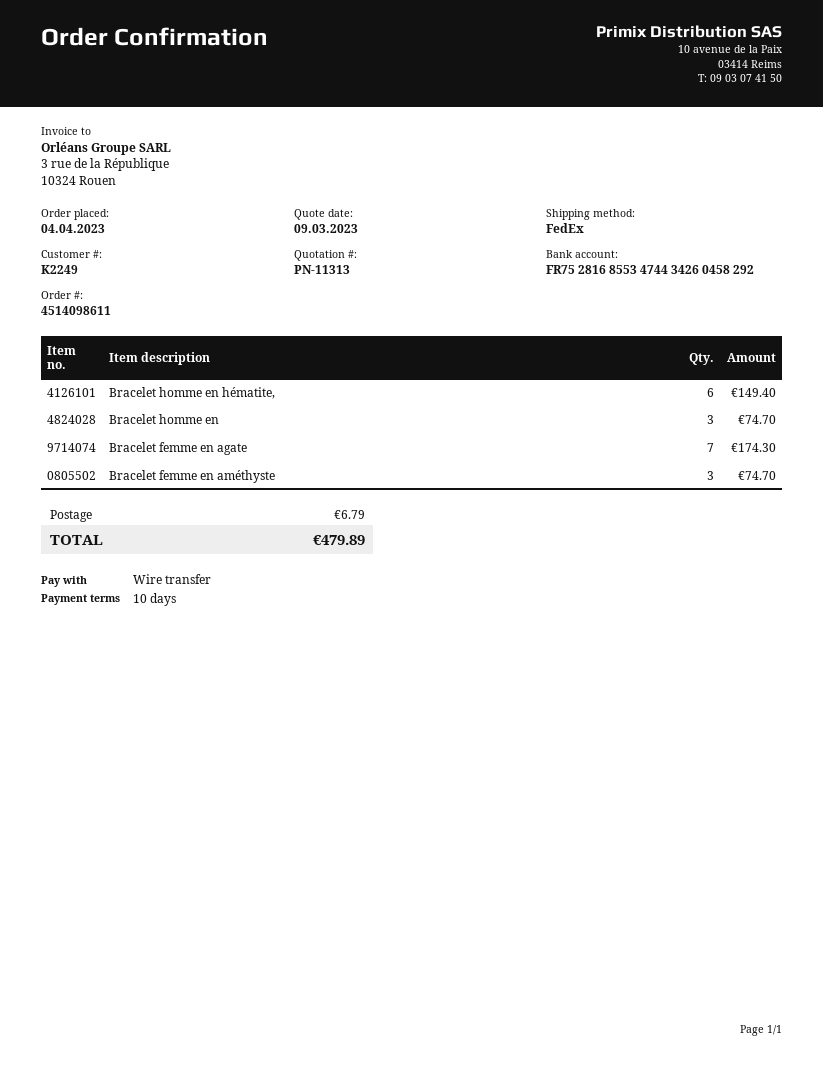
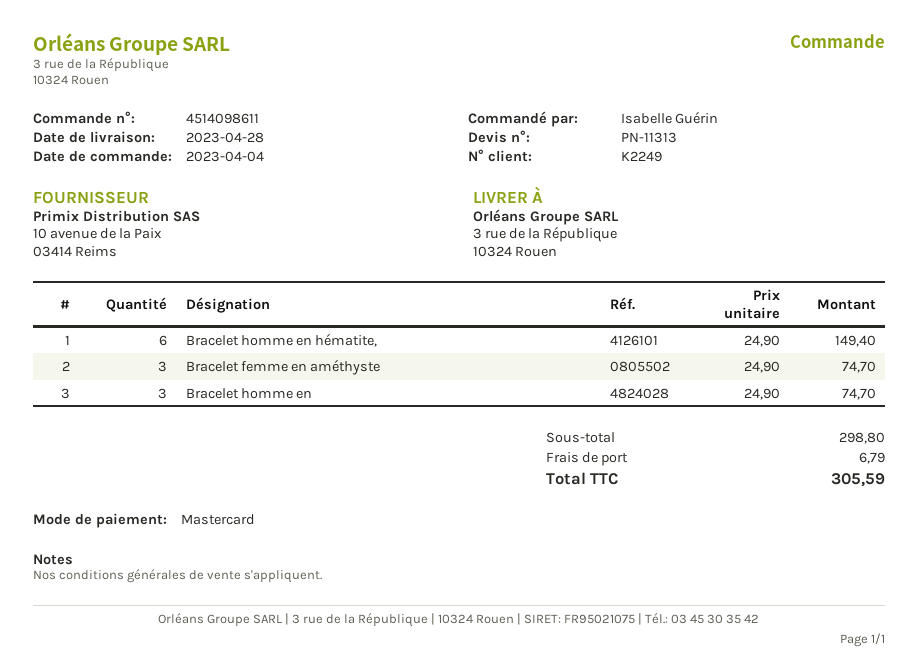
payment method: bank transfer -> Mastercard
Bracelet femme en agate: 7 for 174.30 -> none
total: 479.89 -> 305.59

